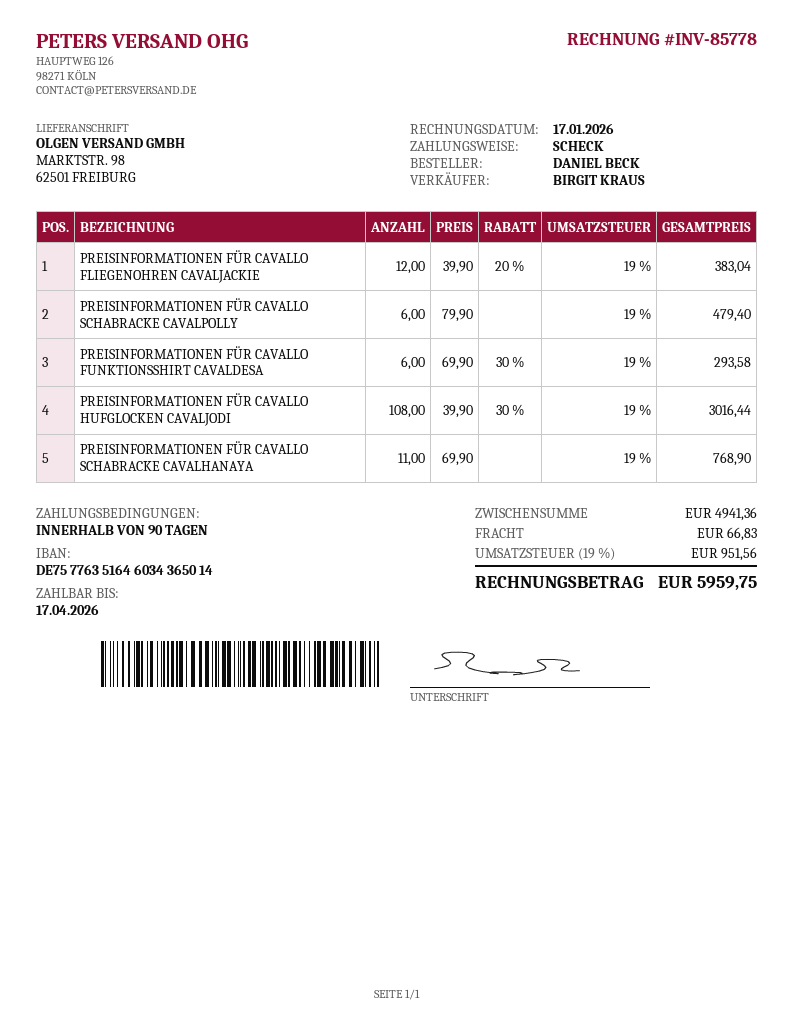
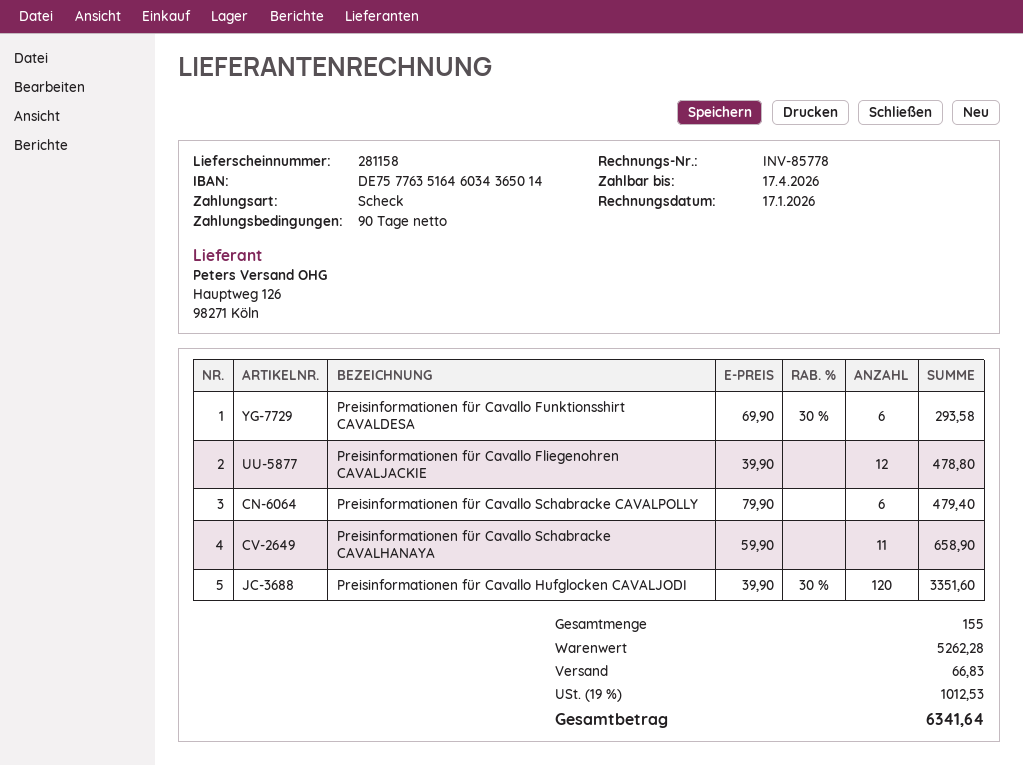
PREISINFORMATIONEN FÜR CAVALLO FLIEGENOHREN CAVALJACKIE: 12 x 39.90 - 20% = 383.04 -> 12 x 39.90 = 478.80
PREISINFORMATIONEN FÜR CAVALLO HUFGLOCKEN CAVALJODI: 108 x 39.90 - 30% = 3016.44 -> 120 x 39.90 - 30% = 3351.60
PREISINFORMATIONEN FÜR CAVALLO SCHABRACKE CAVALHANAYA: 11 x 69.90 = 768.90 -> 11 x 59.90 = 658.90
subtotal: 4941.36 -> 5262.28
tax: 19% = 951.56 -> 19% = 1012.53
total: 5959.75 -> 6341.64

